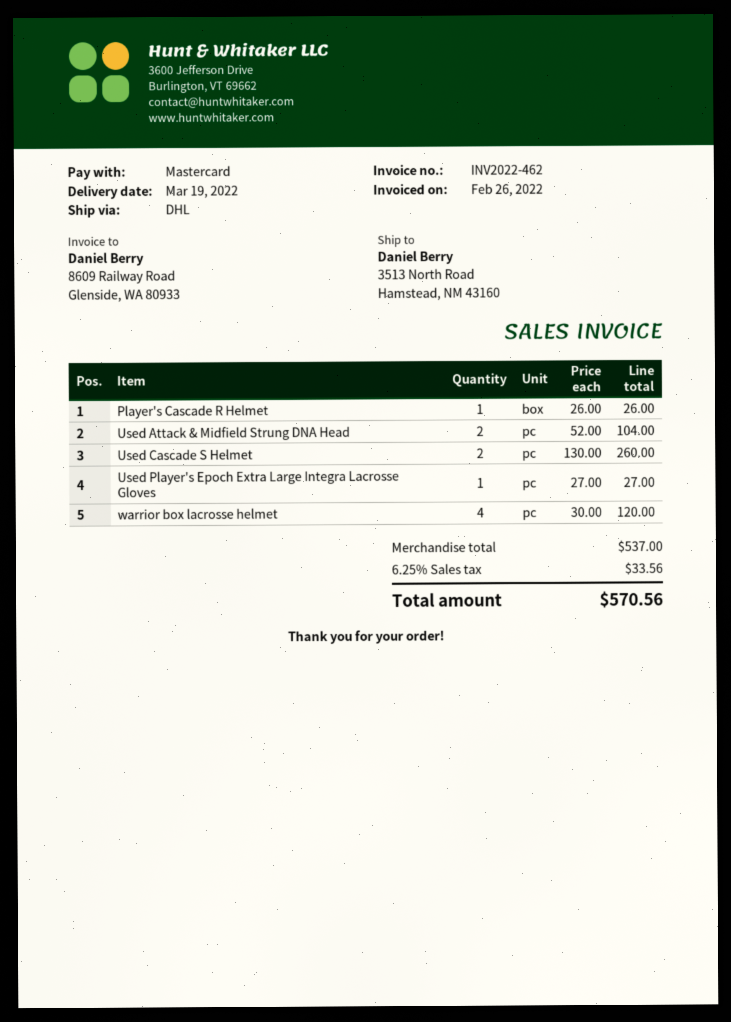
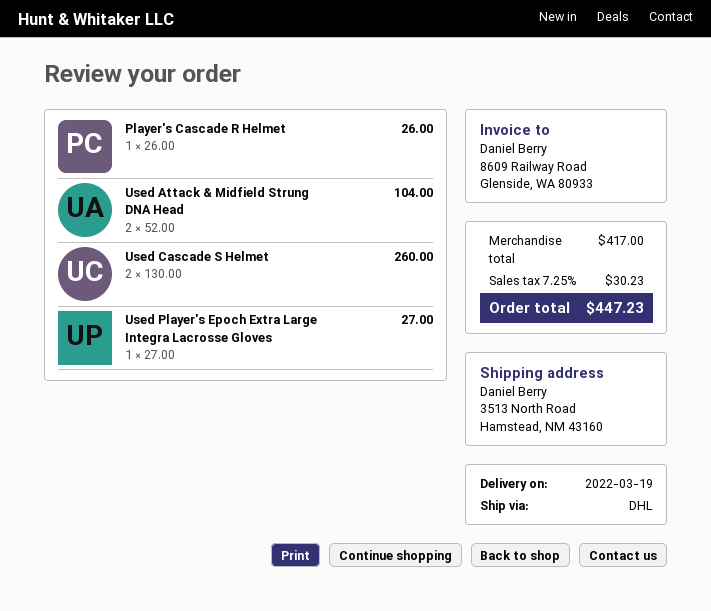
warrior box lacrosse helmet: 4 x 30.00 = 120.00 -> none
subtotal: 537.00 -> 417.00
tax: 6.25% = 33.56 -> 7.25% = 30.23
total: 570.56 -> 447.23

